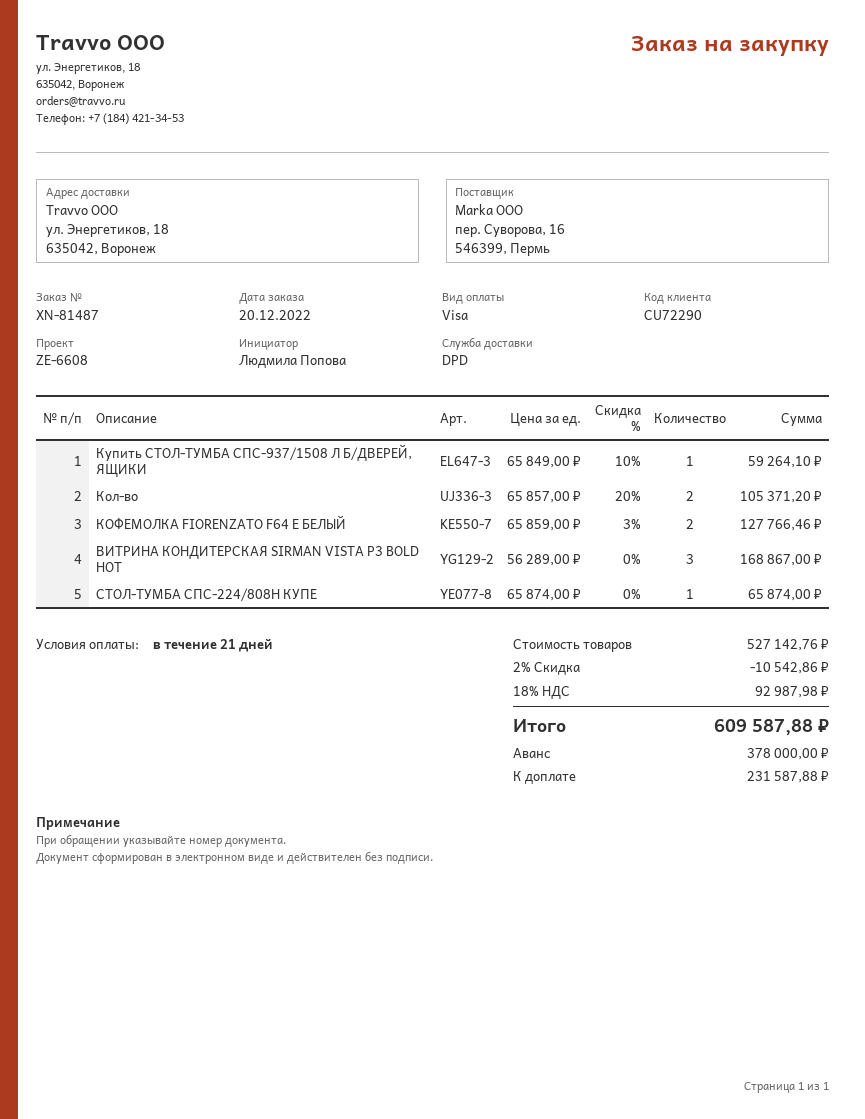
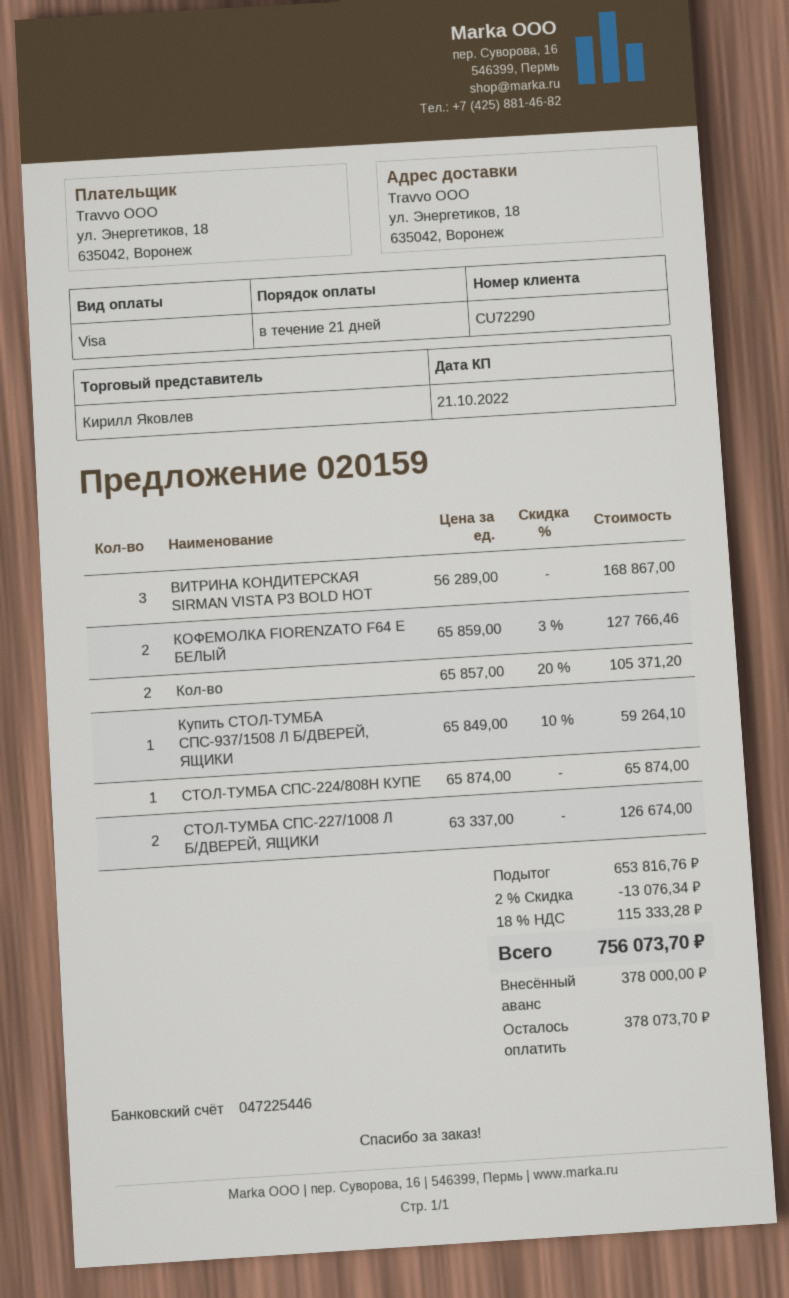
СТОЛ-ТУМБА СПС-227/1008 Л Б/ДВЕРЕЙ, ЯЩИКИ: none -> 2 x 63337.00 = 126674.00
subtotal: 527142.76 -> 653816.76
discount: 2% = 10542.86 -> 2% = 13076.34
tax: 18% = 92987.98 -> 18% = 115333.28
total: 609587.88 -> 756073.70
balance: 231587.88 -> 378073.70

